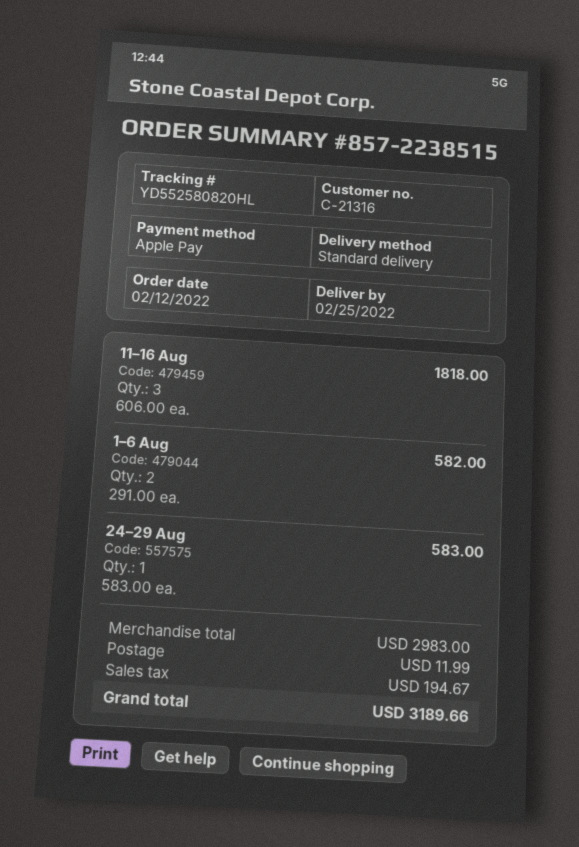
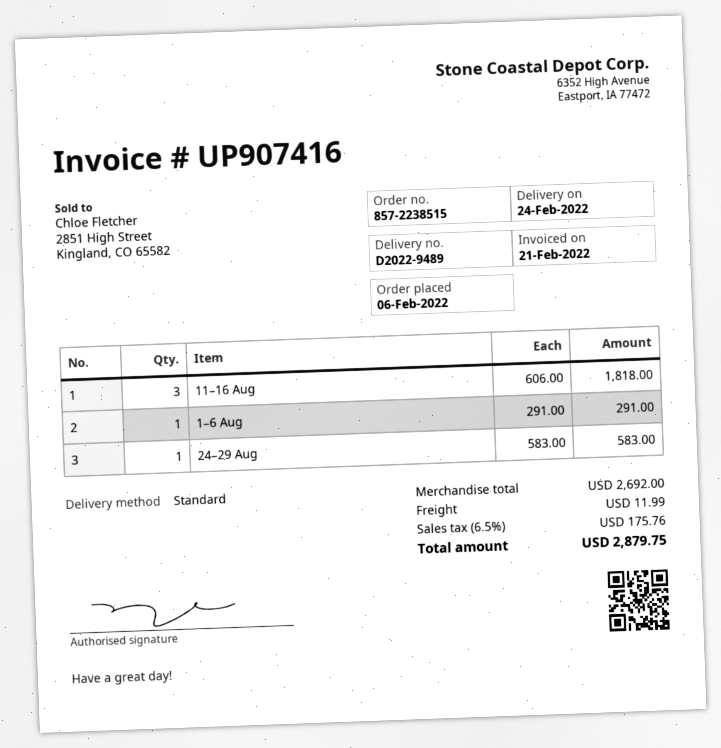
order date: 2022-02-12 -> 2022-02-06
delivery date: 2022-02-25 -> 2022-02-24
1–6 Aug: 2 x 291.00 = 582.00 -> 1 x 291.00 = 291.00
subtotal: 2983.00 -> 2692.00
tax: 194.67 -> 175.76
total: 3189.66 -> 2879.75

